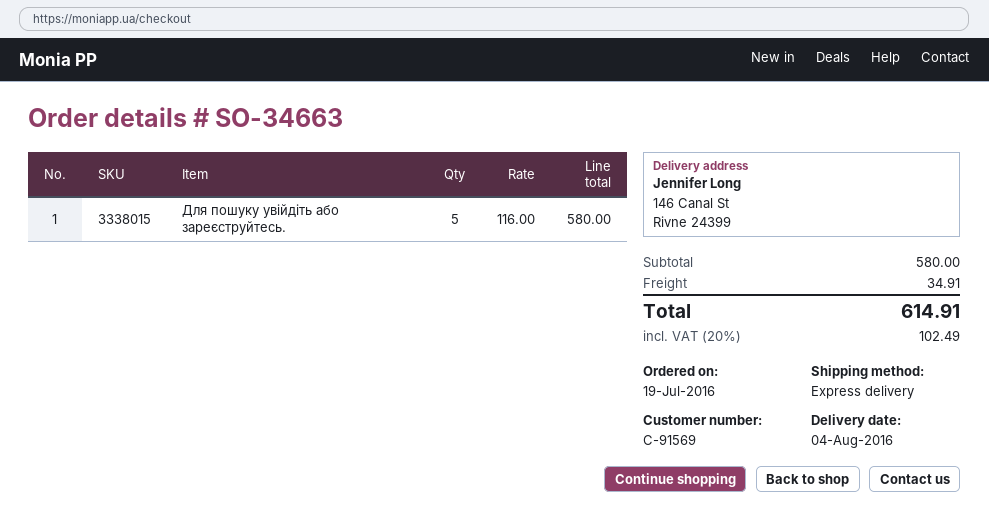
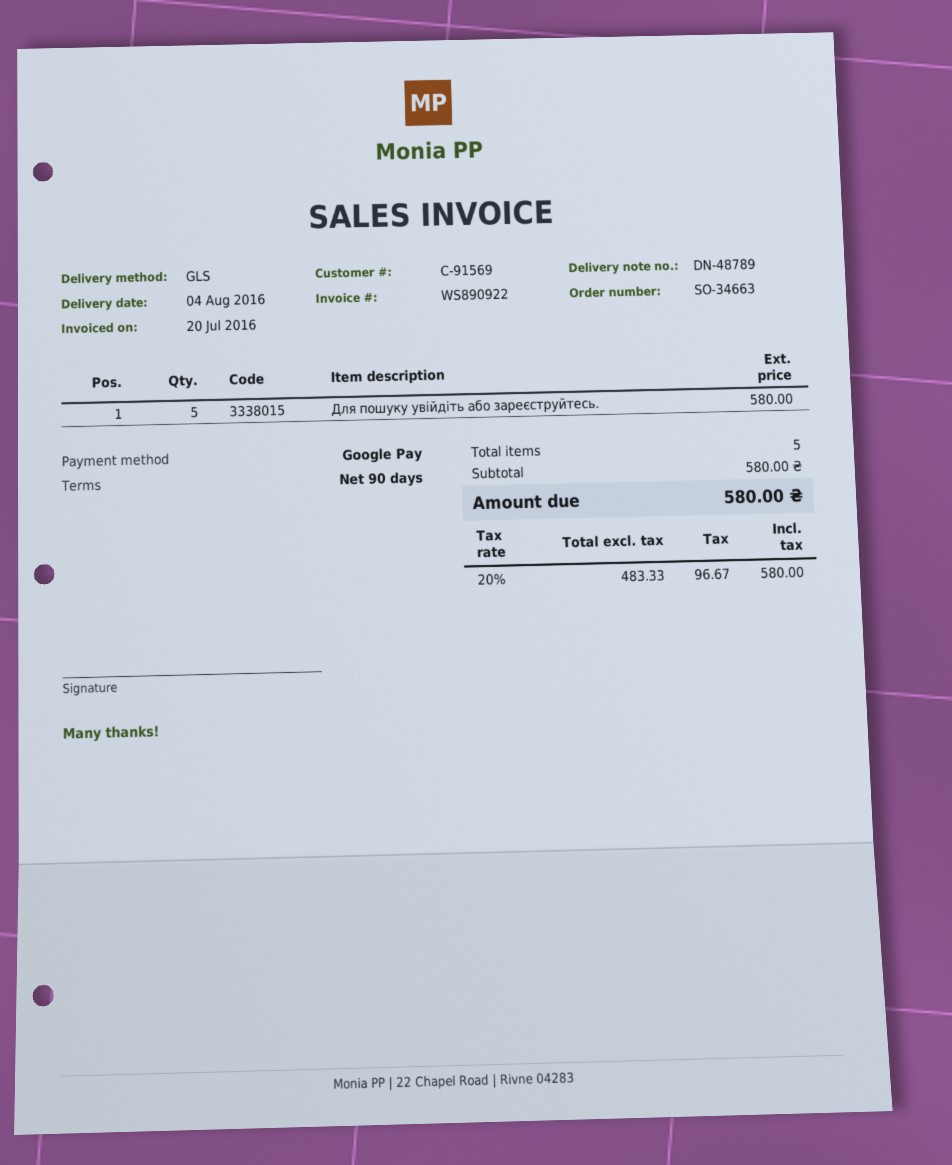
shipping method: express -> GLS
shipping: 34.91 -> none
tax: 20% = 102.49 -> 20% = 96.67
total: 614.91 -> 580.00

